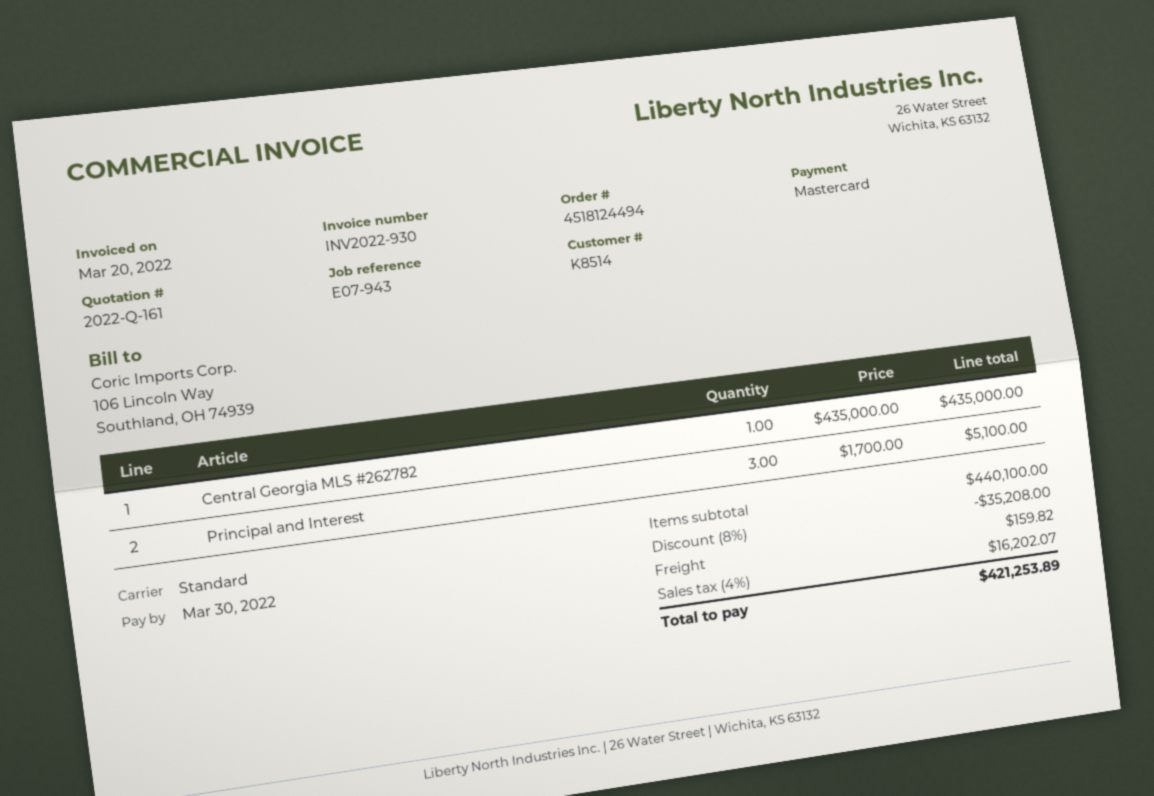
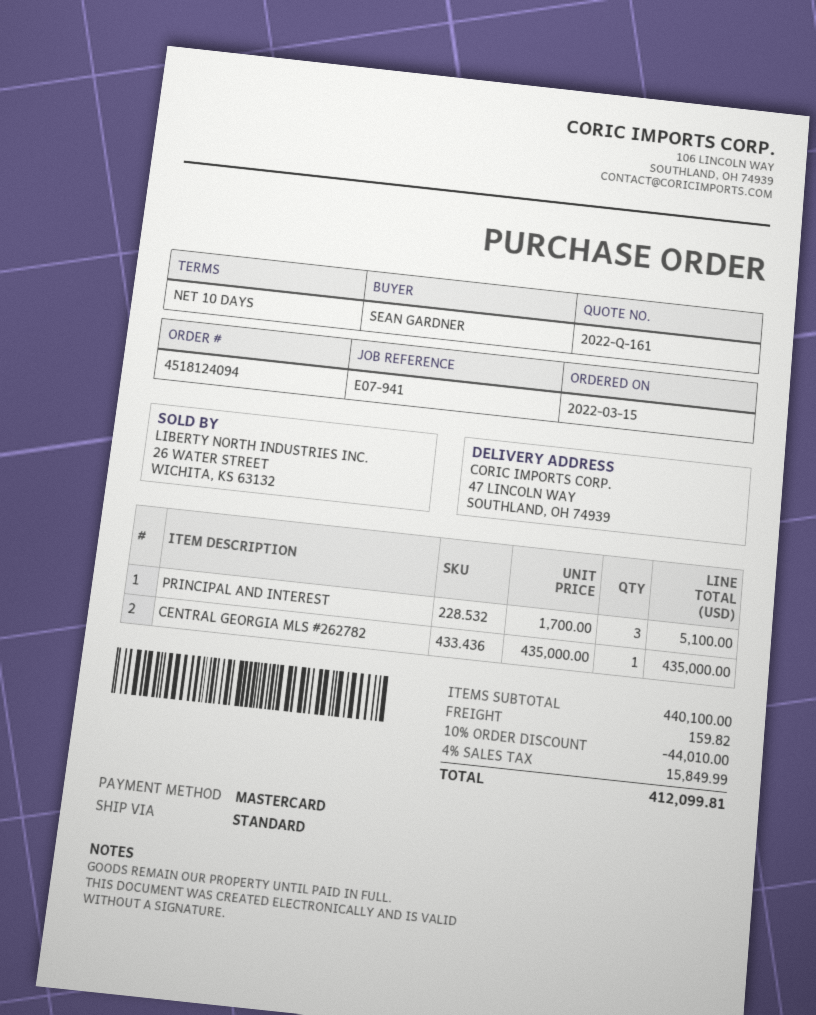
order number: 4518124494 -> 4518124094
reference: E07-943 -> E07-941
discount: 8% = 35208.00 -> 10% = 44010.00
tax: 4% = 16202.07 -> 4% = 15849.99
total: 421253.89 -> 412099.81

